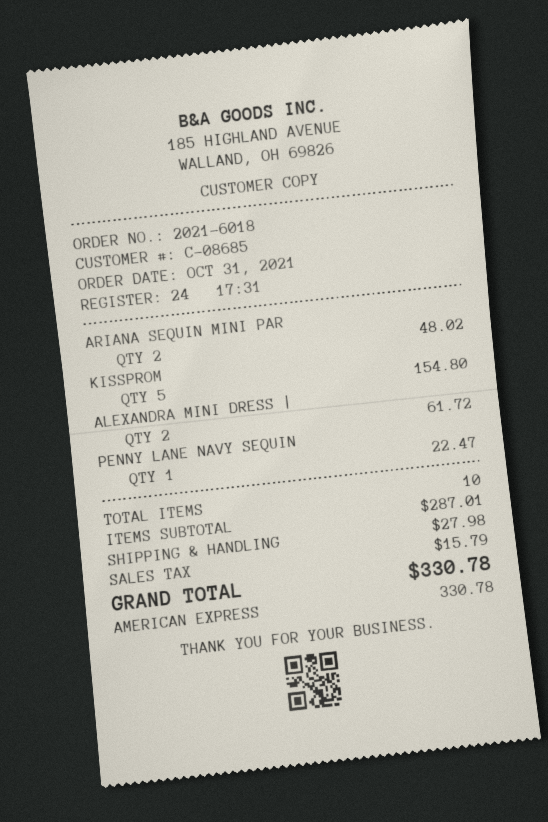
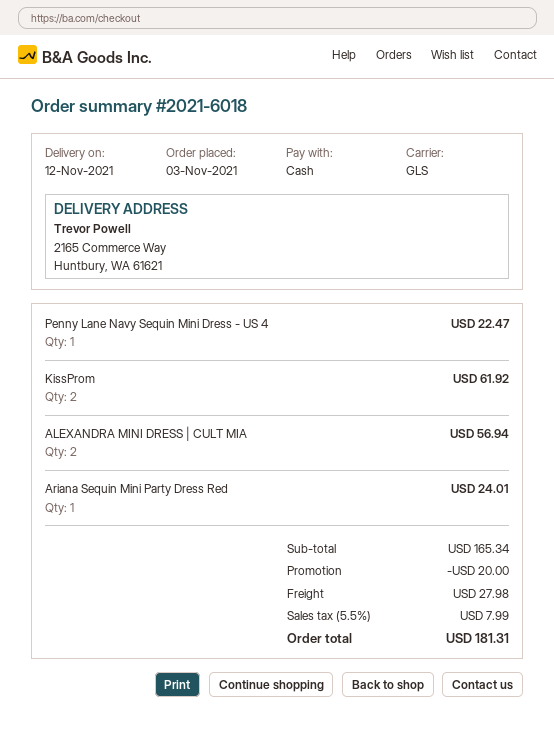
order date: 2021-10-31 -> 2021-11-03
payment method: American Express -> cash
ARIANA SEQUIN MINI PAR: 2 for 48.02 -> 1 for 24.01
KISSPROM: 5 for 154.80 -> 2 for 61.92
ALEXANDRA MINI DRESS |: 2 for 61.72 -> 2 for 56.94
subtotal: 287.01 -> 165.34
discount: none -> 20.00
tax: 15.79 -> 7.99
total: 330.78 -> 181.31

